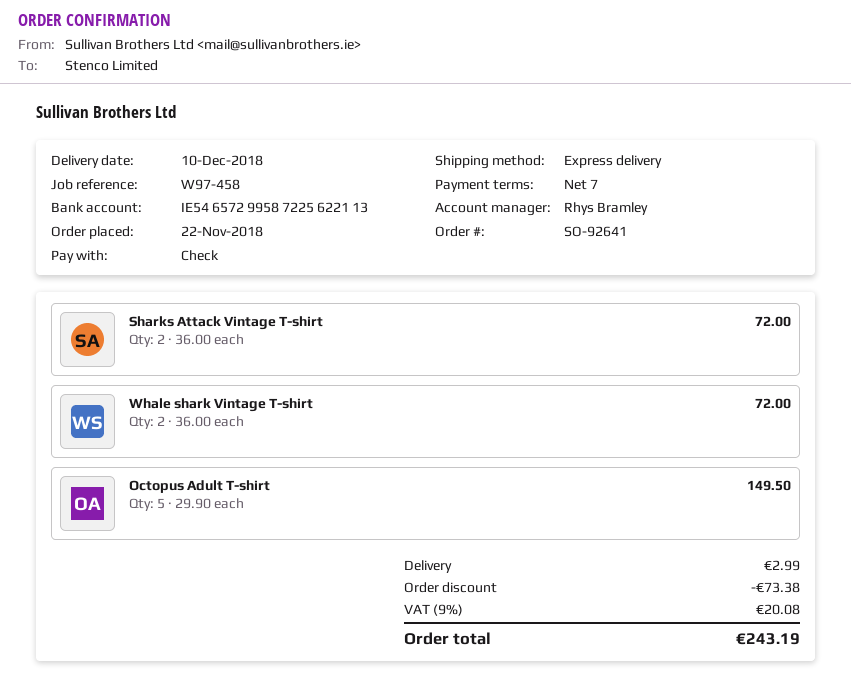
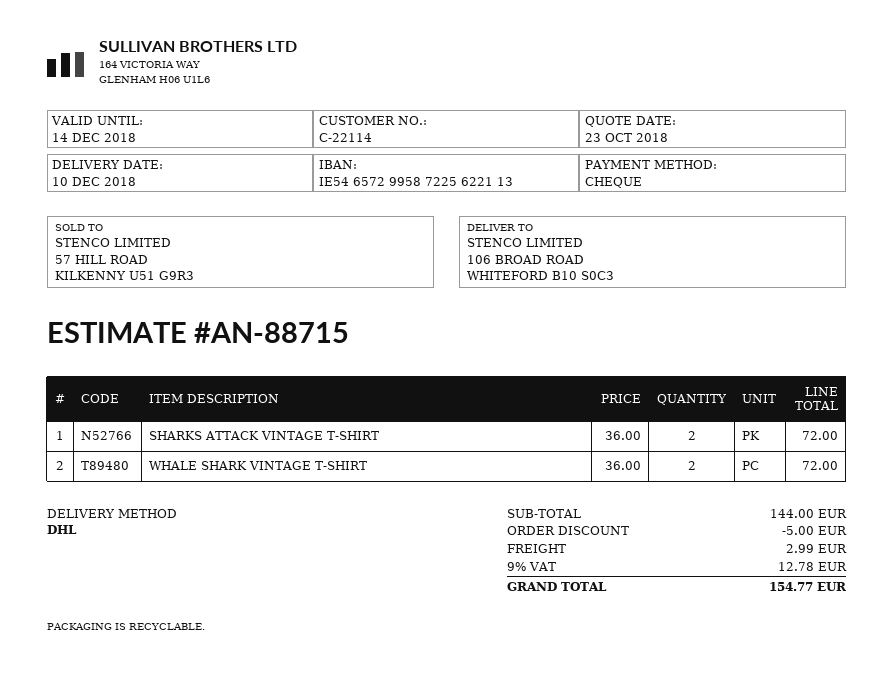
shipping method: express -> DHL
Octopus Adult T-shirt: 5 x 29.90 = 149.50 -> none
discount: 73.38 -> 5.00
tax: 9% = 20.08 -> 9% = 12.78
total: 243.19 -> 154.77

